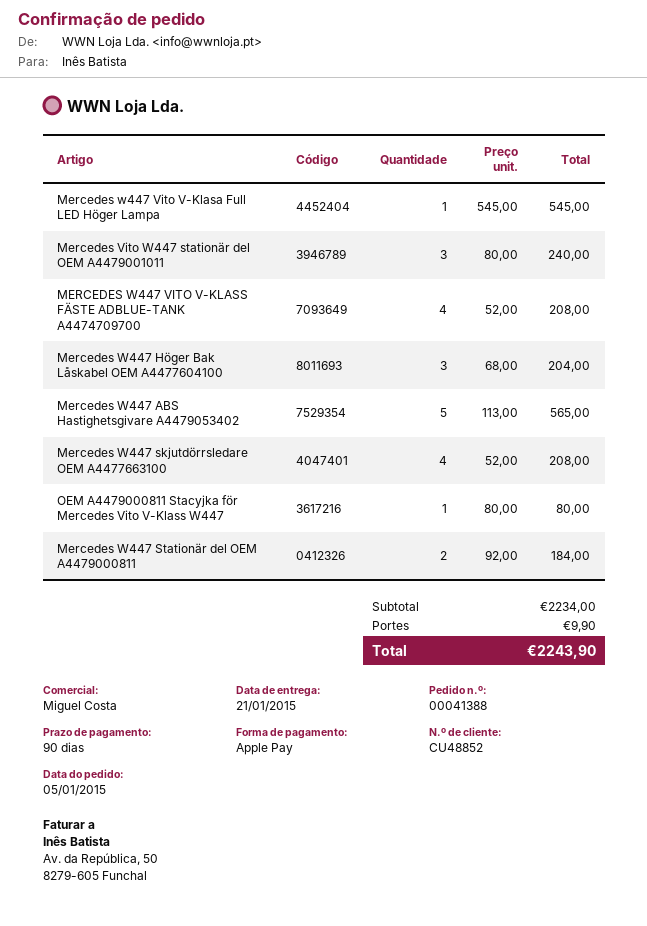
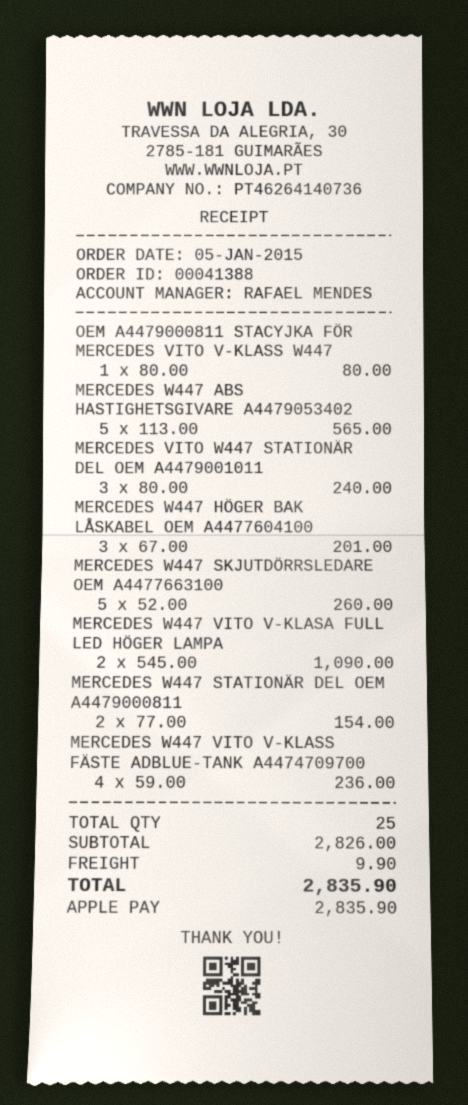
sales rep: Miguel Costa -> RAFAEL MENDES
Mercedes w447 Vito V-Klasa Full LED Höger Lampa: 1 x 545.00 = 545.00 -> 2 x 545.00 = 1090.00
MERCEDES W447 VITO V-KLASS FÄSTE ADBLUE-TANK A4474709700: 4 x 52.00 = 208.00 -> 4 x 59.00 = 236.00
Mercedes W447 Höger Bak Låskabel OEM A4477604100: 3 x 68.00 = 204.00 -> 3 x 67.00 = 201.00
Mercedes W447 skjutdörrsledare OEM A4477663100: 4 x 52.00 = 208.00 -> 5 x 52.00 = 260.00
Mercedes W447 Stationär del OEM A4479000811: 2 x 92.00 = 184.00 -> 2 x 77.00 = 154.00
subtotal: 2234.00 -> 2826.00
total: 2243.90 -> 2835.90

